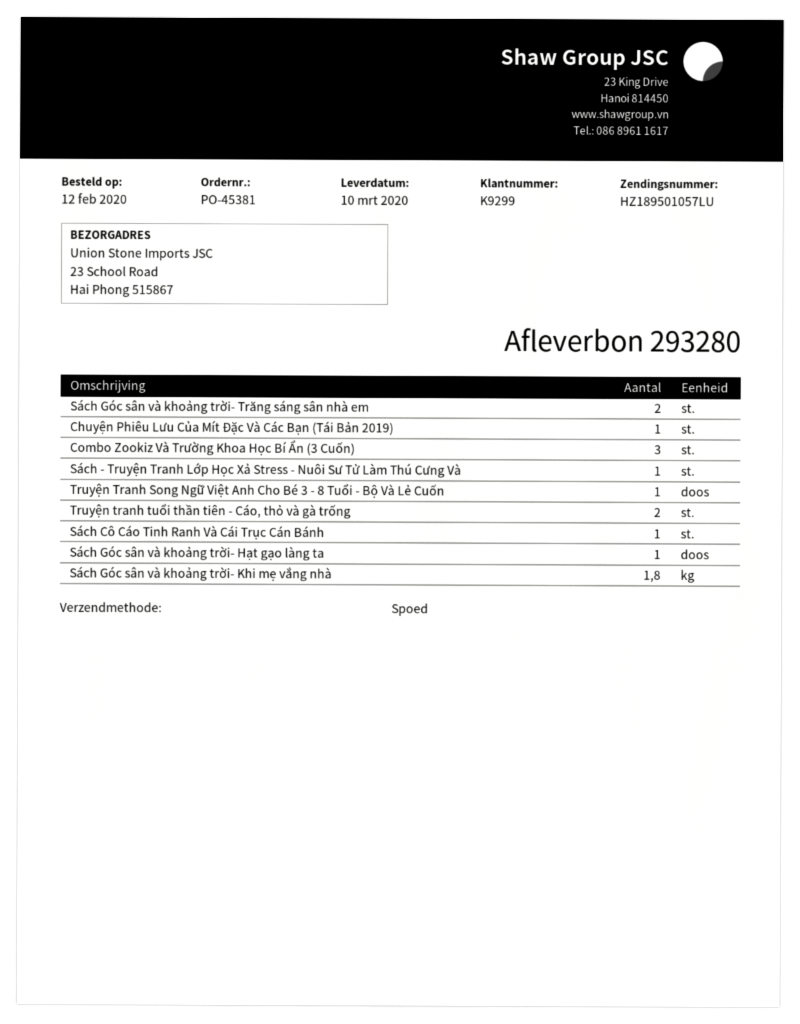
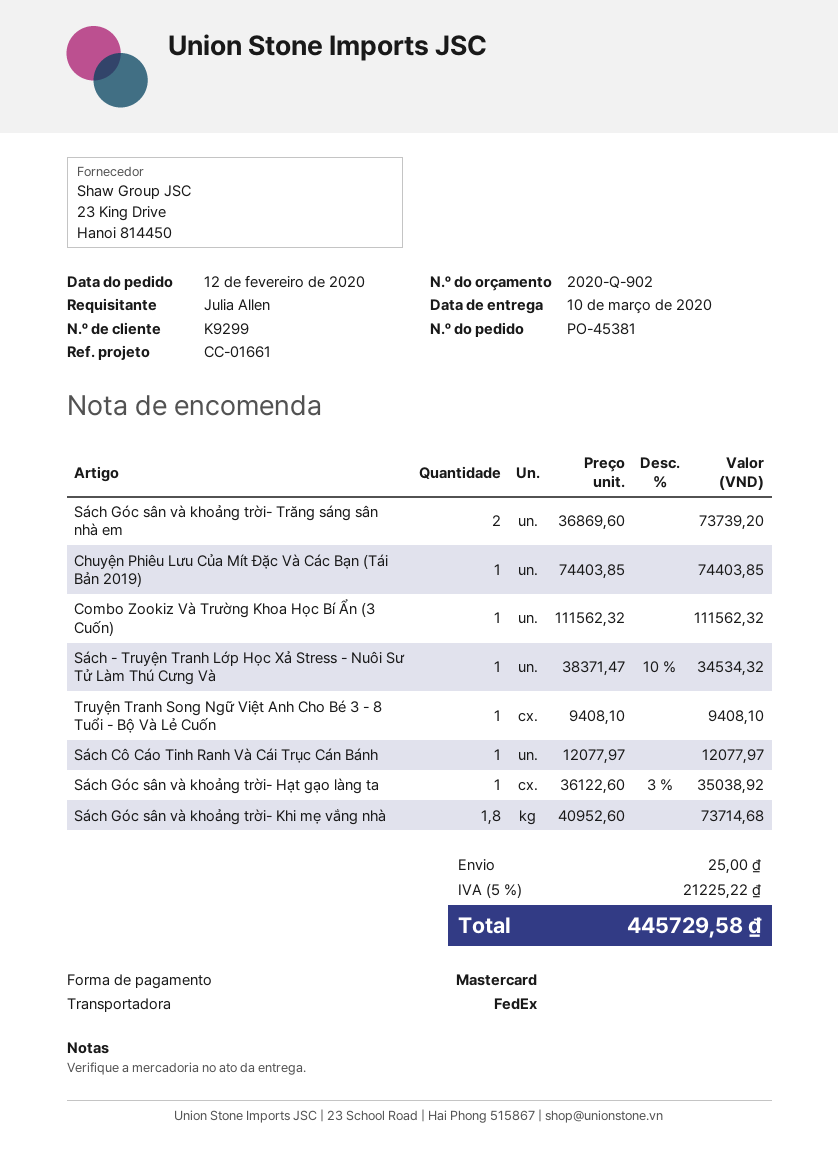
shipping method: express -> FedEx
Combo Zookiz Và Trường Khoa Học Bí Ẩn (3 Cuốn): 3 -> 1
Truyện tranh tuổi thần tiên - Cáo, thỏ và gà trống: 2 -> none

